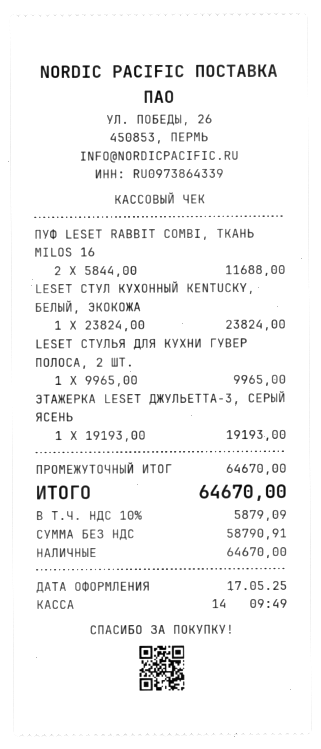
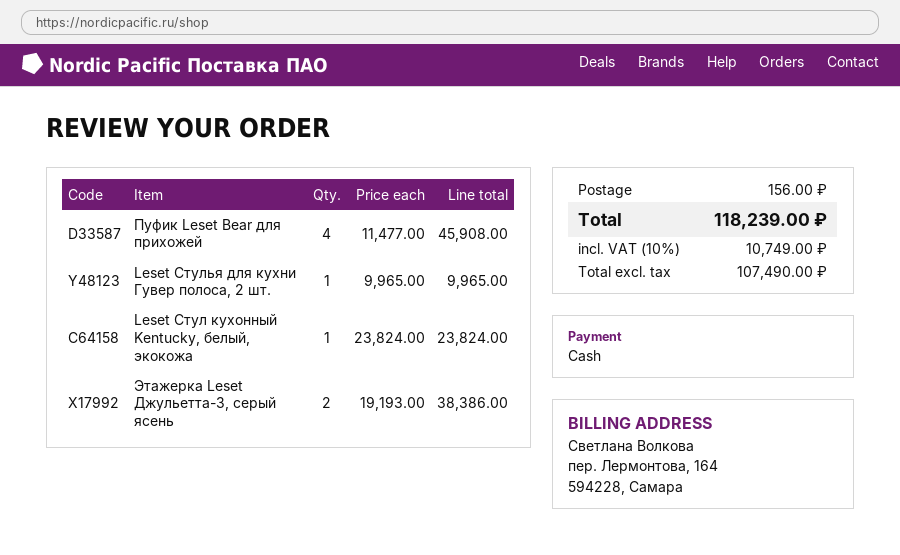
ПУФ LESET RABBIT COMBI, ТКАНЬ MILOS 16: 2 x 5844.00 = 11688.00 -> none
ЭТАЖЕРКА LESET ДЖУЛЬЕТТА-3, СЕРЫЙ ЯСЕНЬ: 1 x 19193.00 = 19193.00 -> 2 x 19193.00 = 38386.00
Пуфик Leset Bear для прихожей: none -> 4 x 11477.00 = 45908.00
shipping: none -> 156.00
net: 58790.91 -> 107490.00
tax: 10% = 5879.09 -> 10% = 10749.00
total: 64670.00 -> 118239.00

